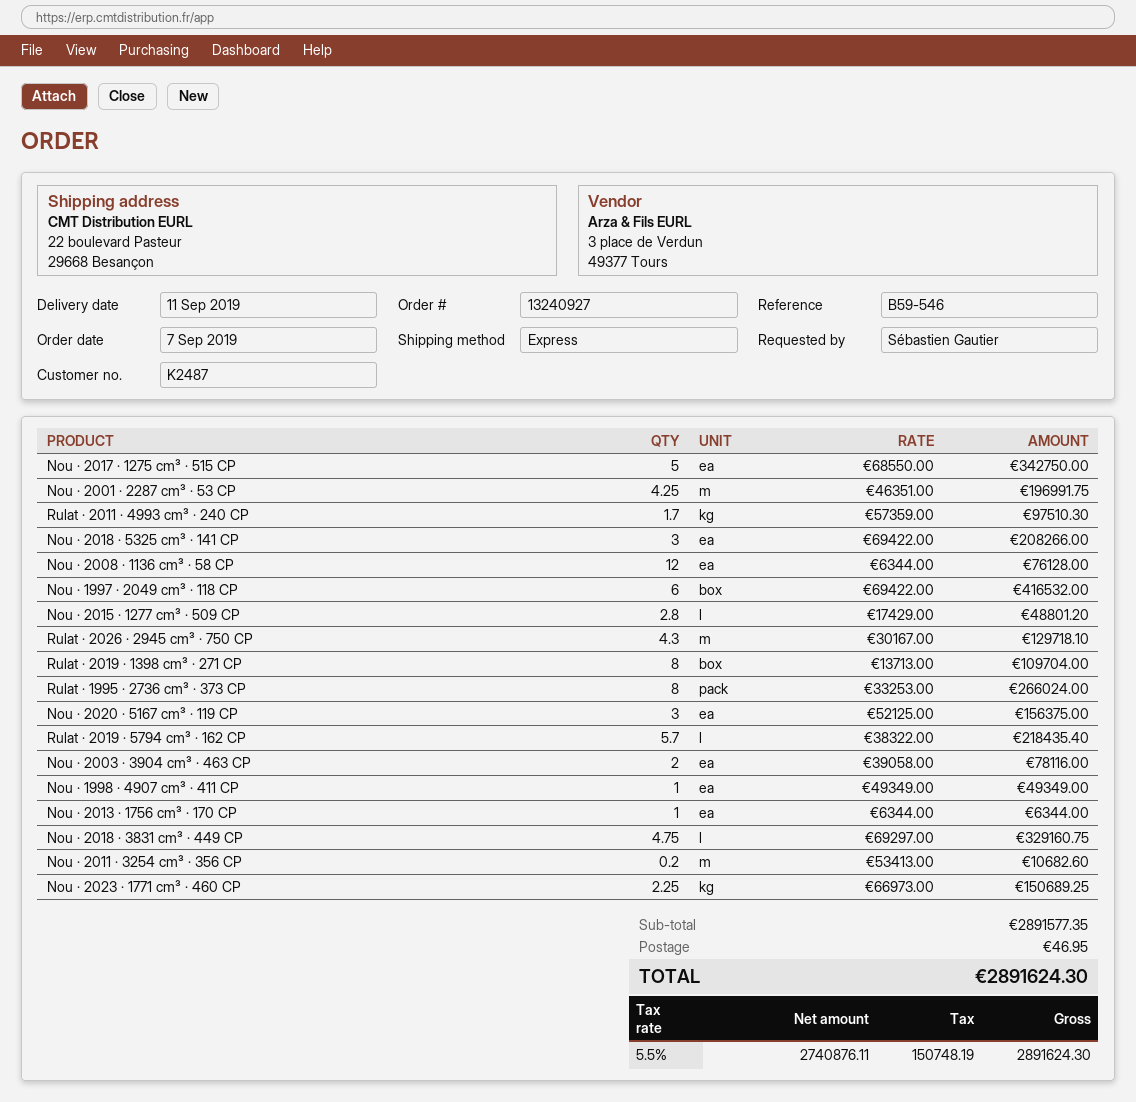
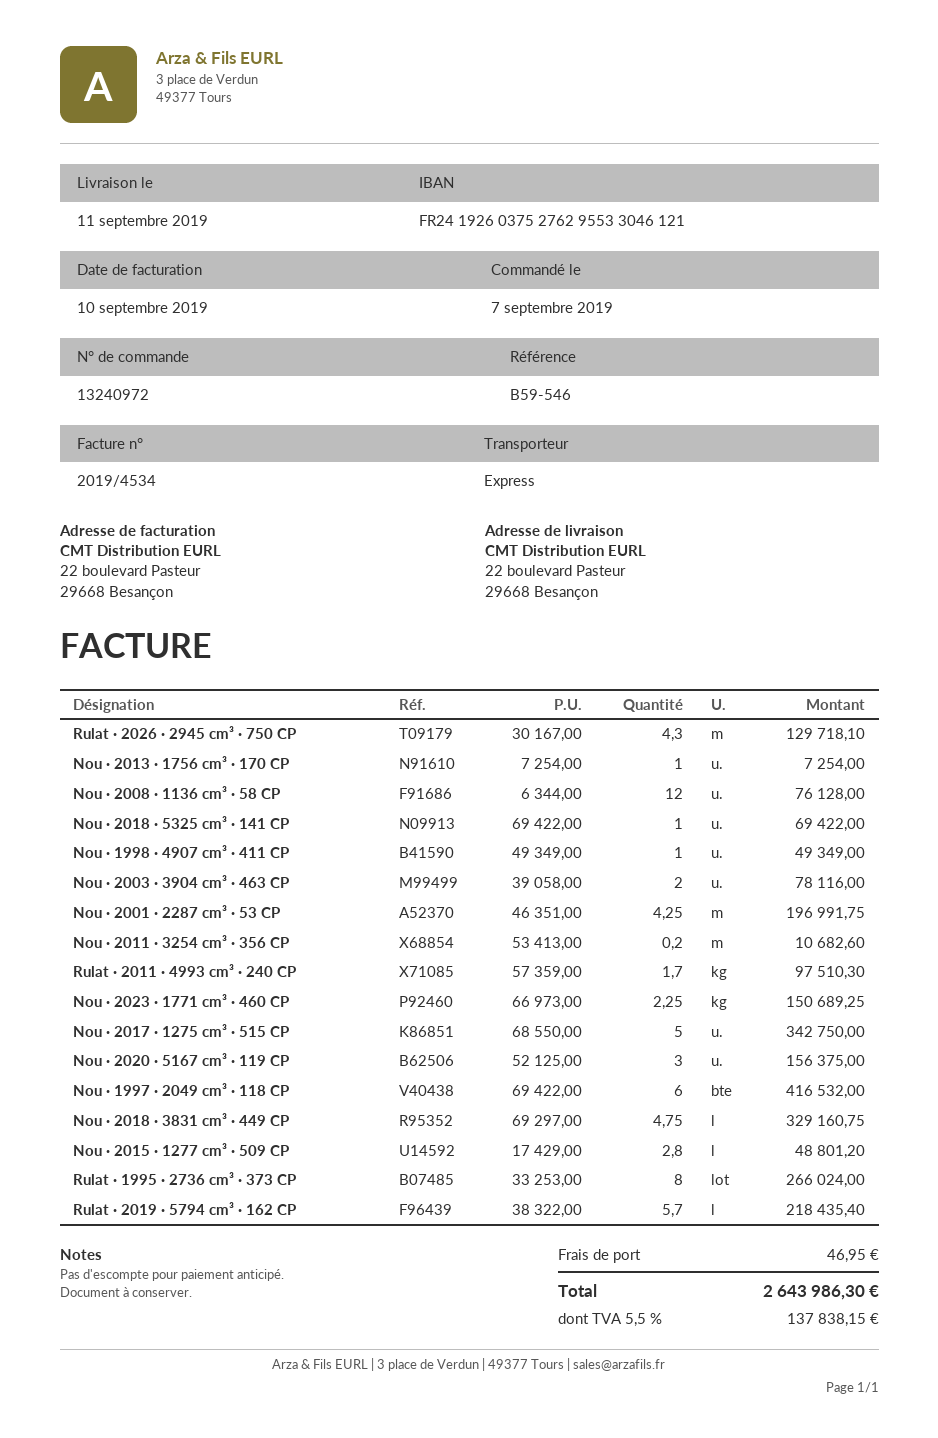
order number: 13240927 -> 13240972
Nou · 2018 · 5325 cm³ · 141 CP: 3 x 69422.00 = 208266.00 -> 1 x 69422.00 = 69422.00
Rulat · 2019 · 1398 cm³ · 271 CP: 8 x 13713.00 = 109704.00 -> none
Nou · 2013 · 1756 cm³ · 170 CP: 1 x 6344.00 = 6344.00 -> 1 x 7254.00 = 7254.00
tax: 5.5% = 150748.19 -> 5.5% = 137838.15
total: 2891624.30 -> 2643986.30

